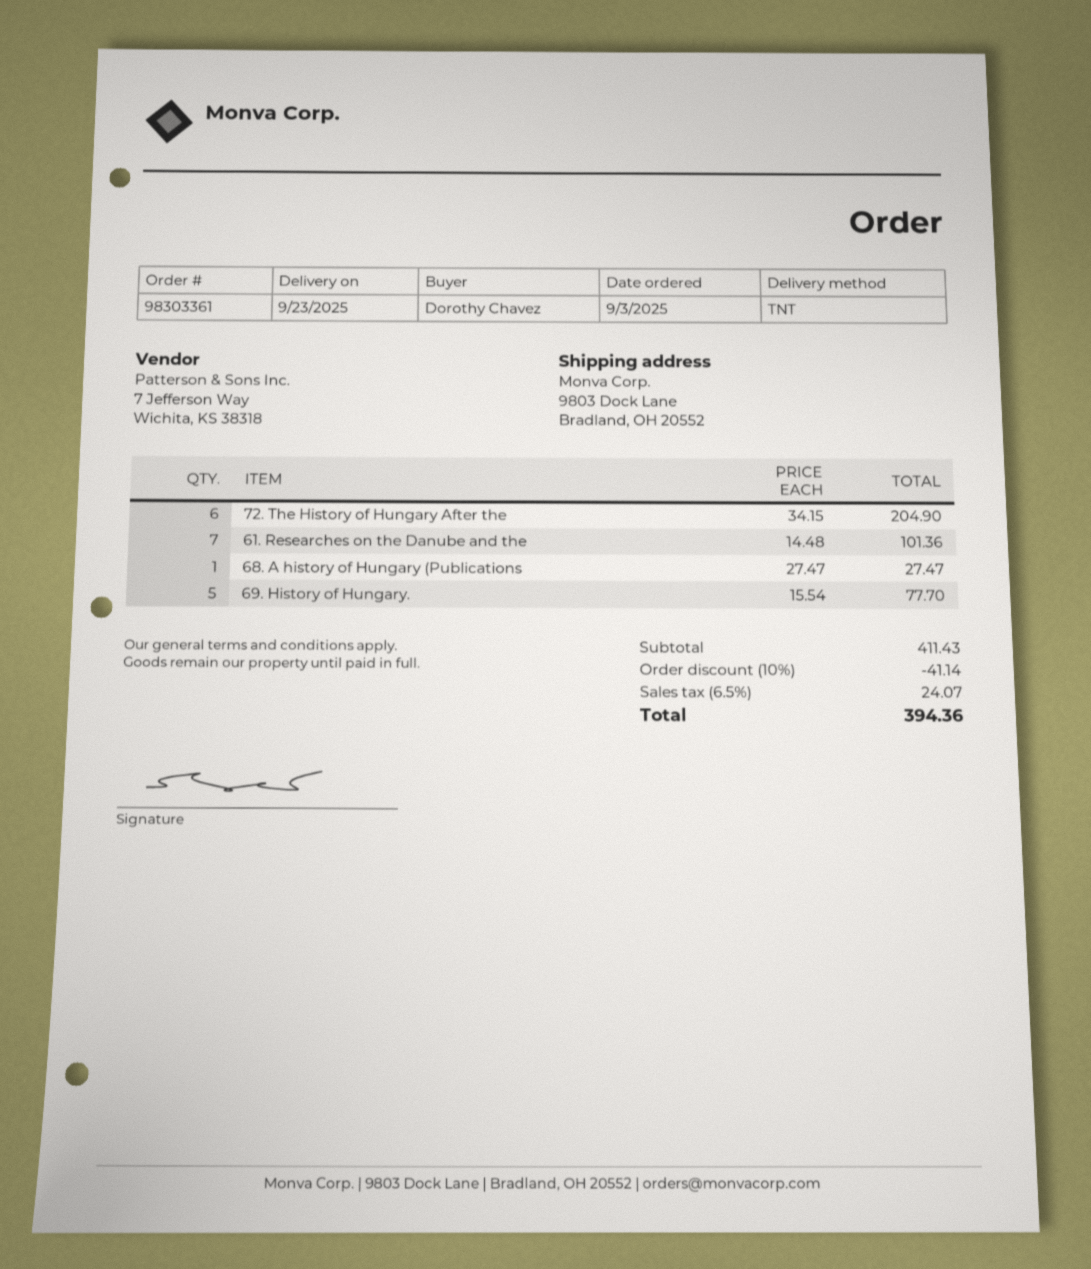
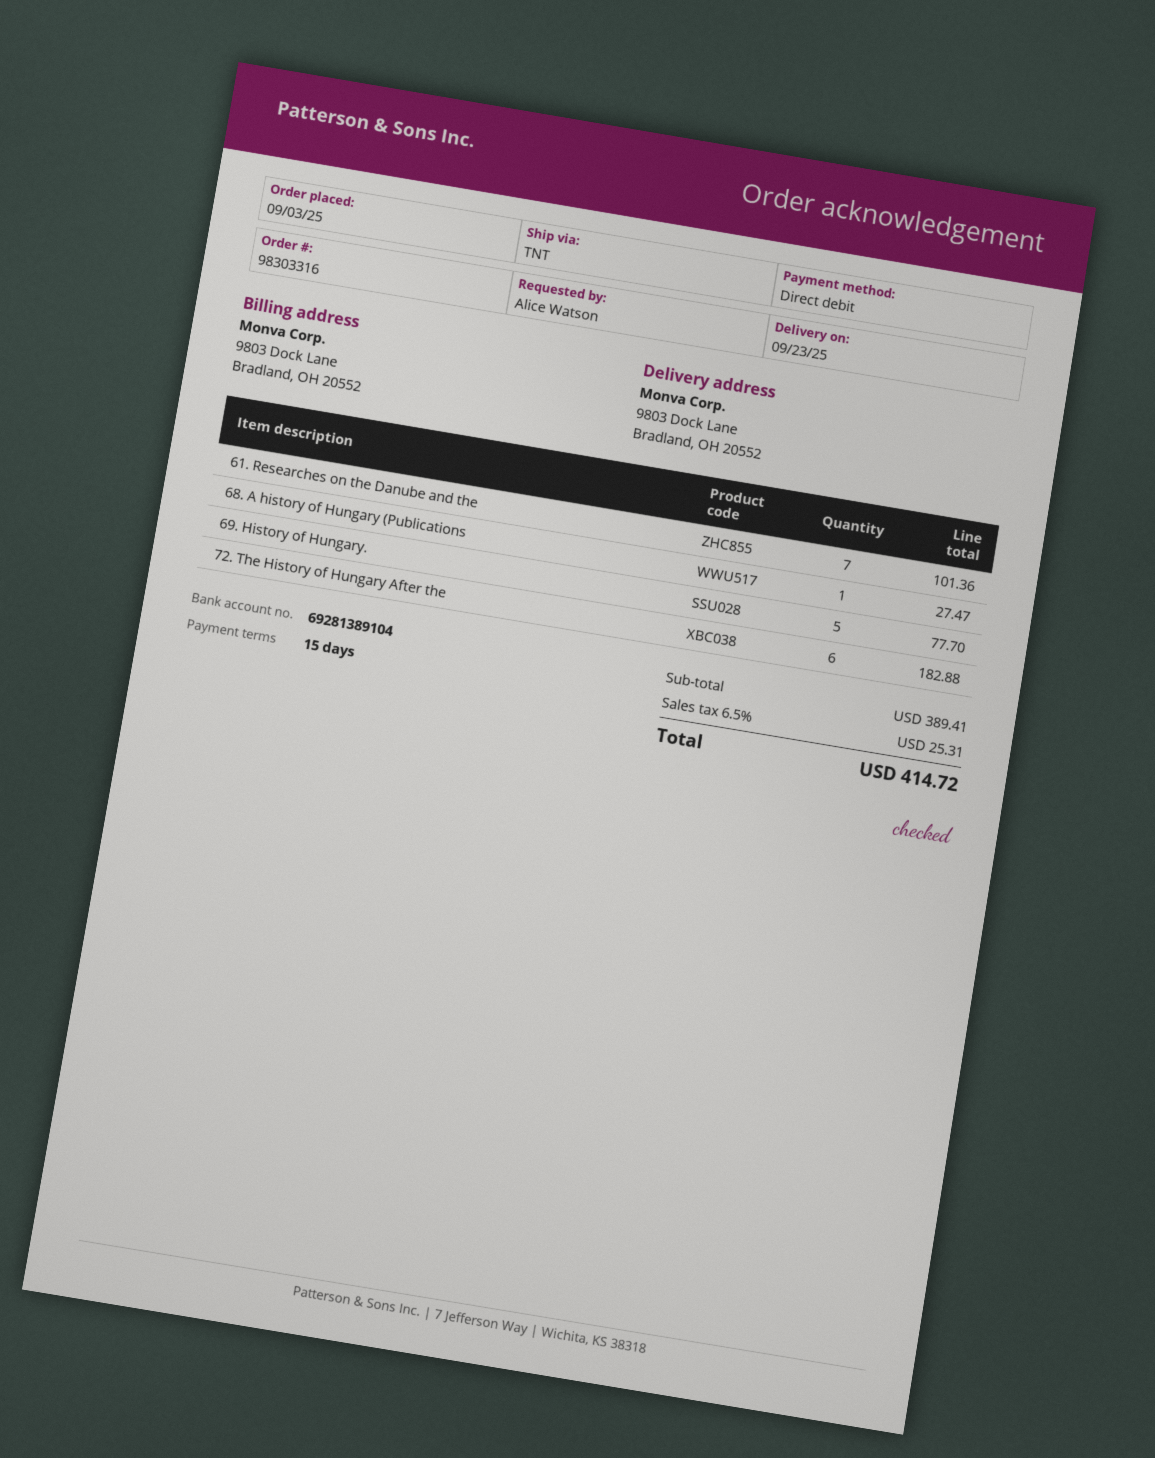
order number: 98303361 -> 98303316
ordered by: Dorothy Chavez -> Alice Watson
72. The History of Hungary After the: 6 for 204.90 -> 6 for 182.88
subtotal: 411.43 -> 389.41
discount: 10% = 41.14 -> none
tax: 6.5% = 24.07 -> 6.5% = 25.31
total: 394.36 -> 414.72

